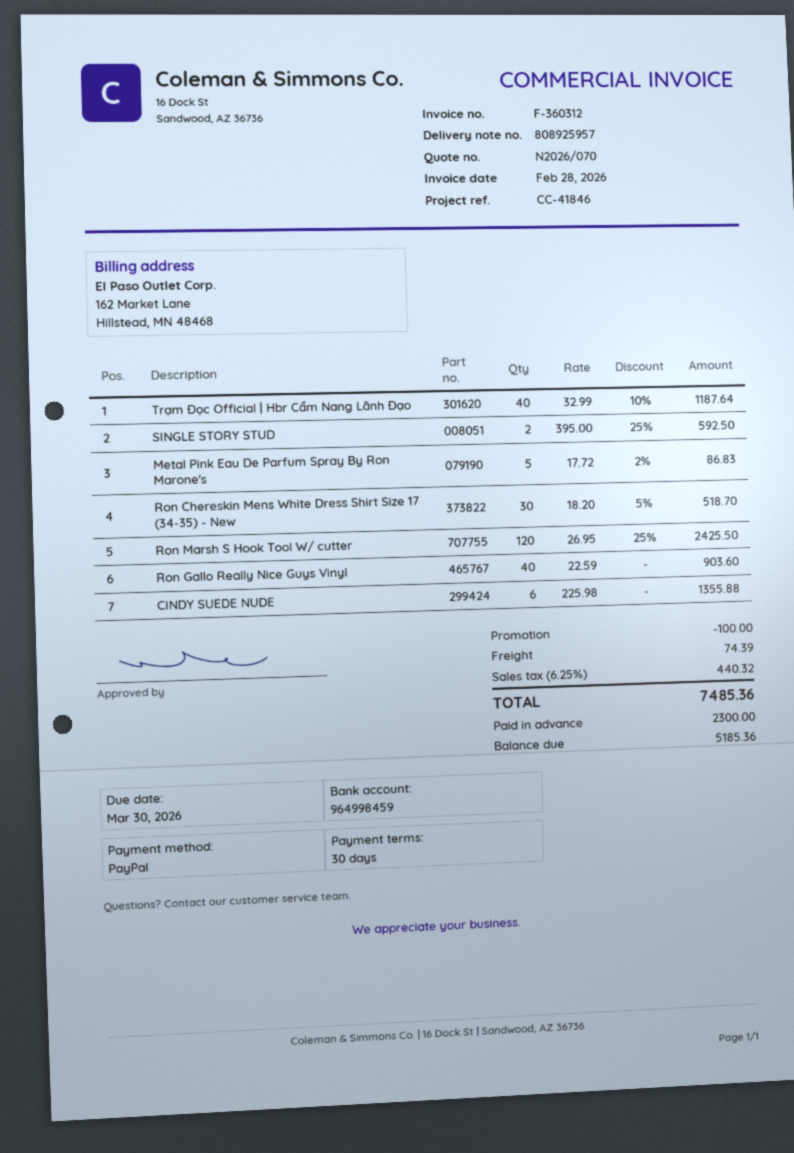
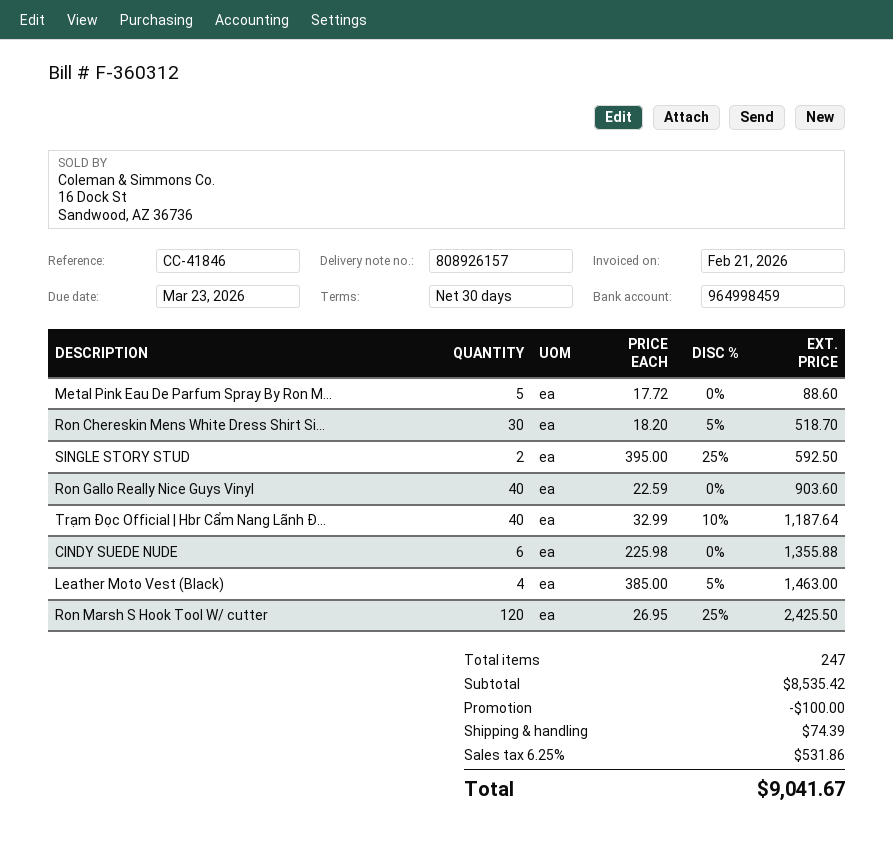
delivery note number: 808925957 -> 808926157
invoice date: 2026-02-28 -> 2026-02-21
due date: 2026-03-30 -> 2026-03-23
Metal Pink Eau De Parfum Spray By Ron Marone's: 5 x 17.72 - 2% = 86.83 -> 5 x 17.72 = 88.60
Leather Moto Vest (Black): none -> 4 x 385.00 - 5% = 1463.00
tax: 6.25% = 440.32 -> 6.25% = 531.86
total: 7485.36 -> 9041.67

